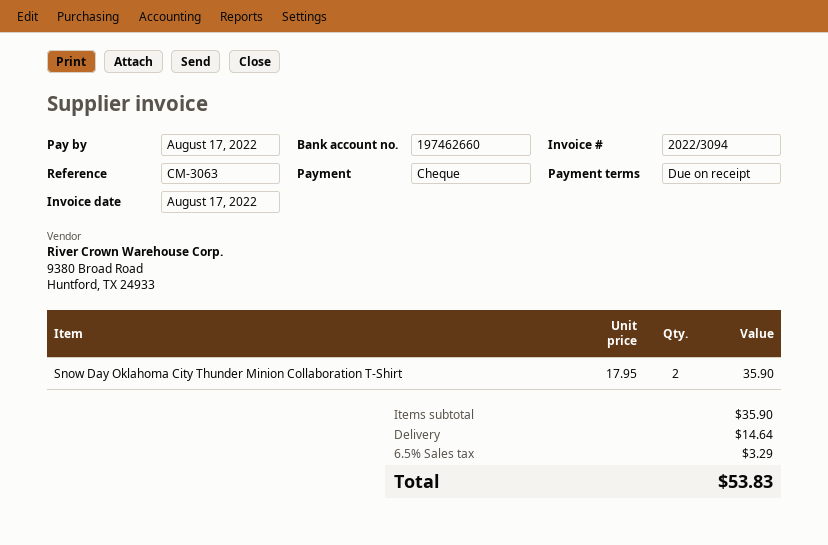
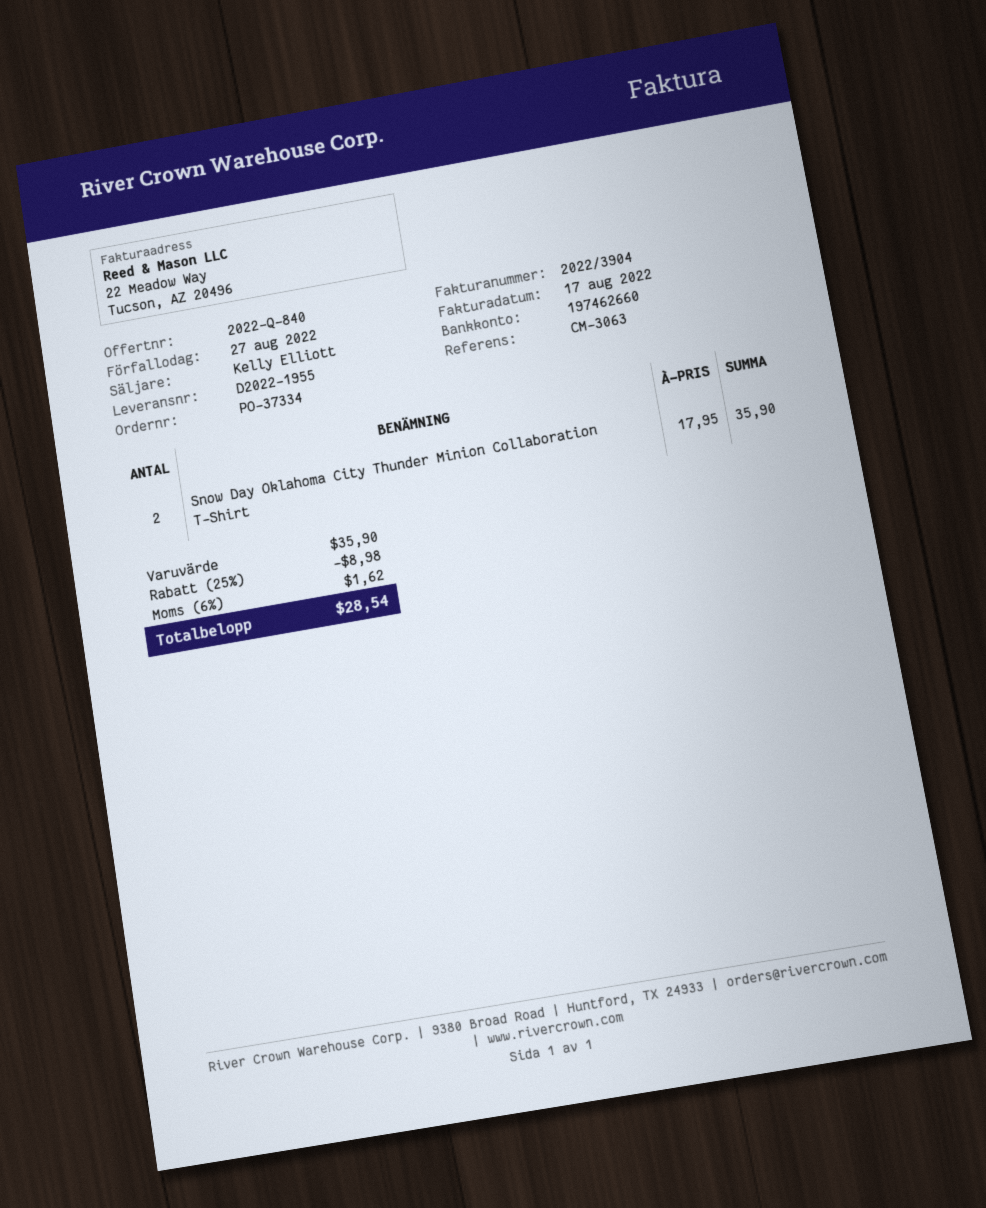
invoice number: 2022/3094 -> 2022/3904
due date: 2022-08-17 -> 2022-08-27
discount: none -> 25% = 8.98
shipping: 14.64 -> none
tax: 6.5% = 3.29 -> 6% = 1.62
total: 53.83 -> 28.54

